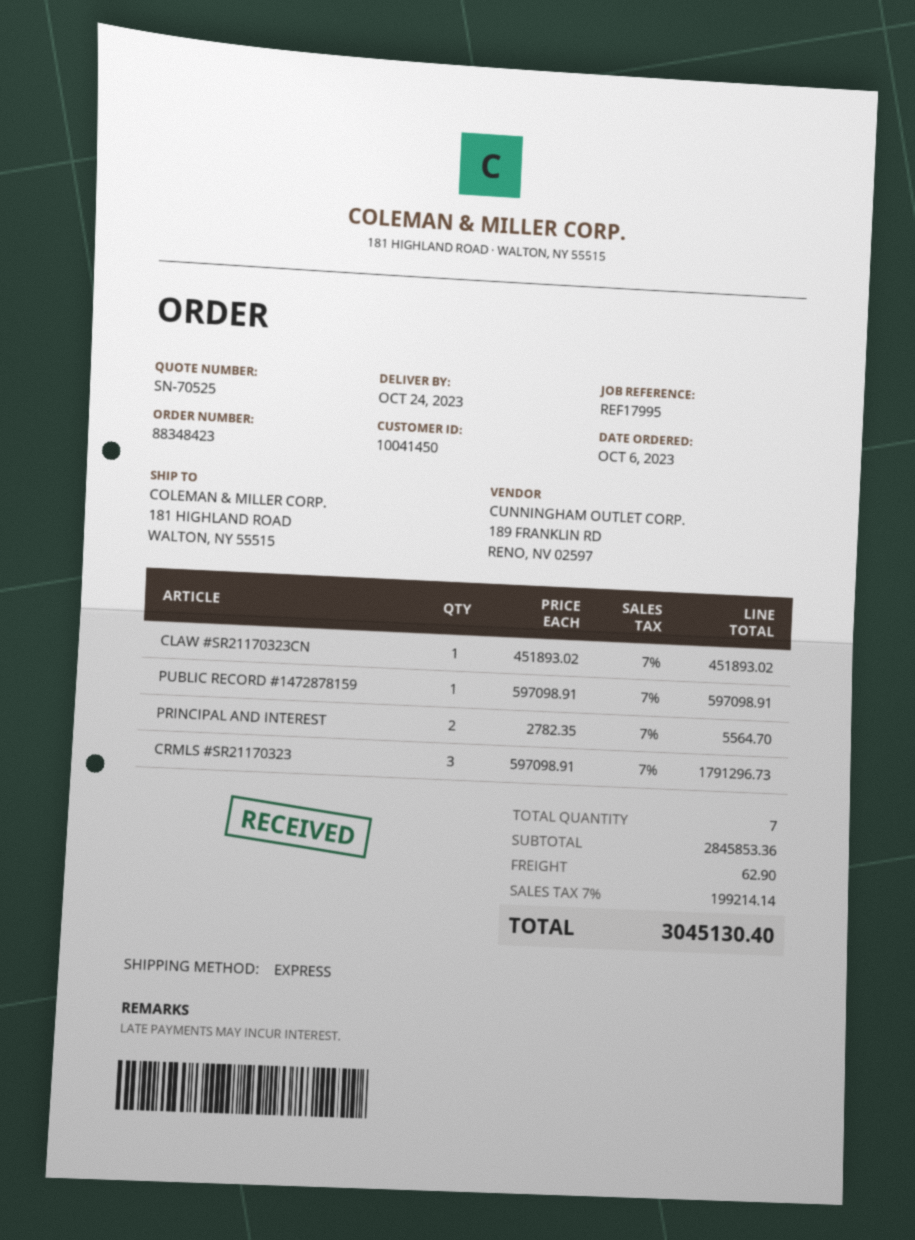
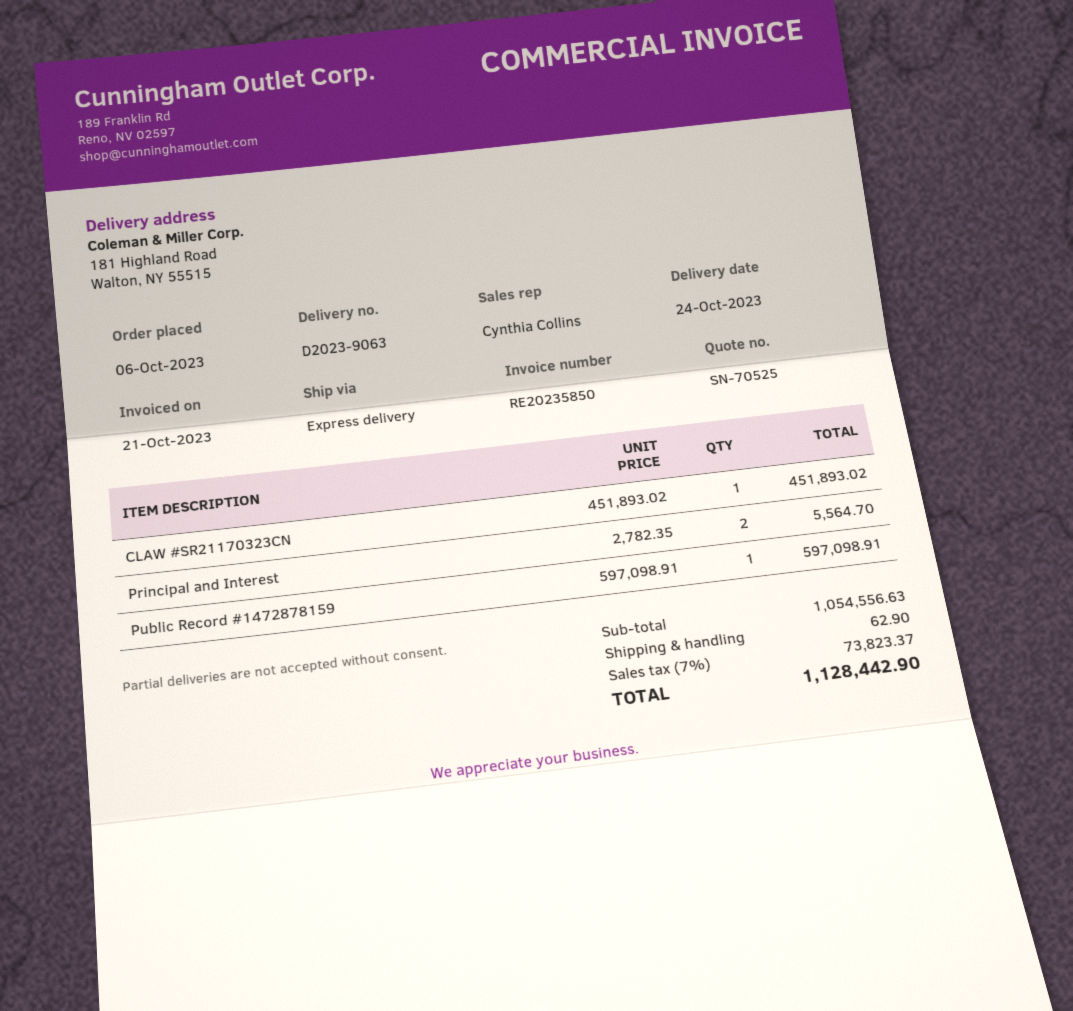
CRMLS #SR21170323: 3 x 597098.91 = 1791296.73 -> none
subtotal: 2845853.36 -> 1054556.63
tax: 7% = 199214.14 -> 7% = 73823.37
total: 3045130.40 -> 1128442.90

